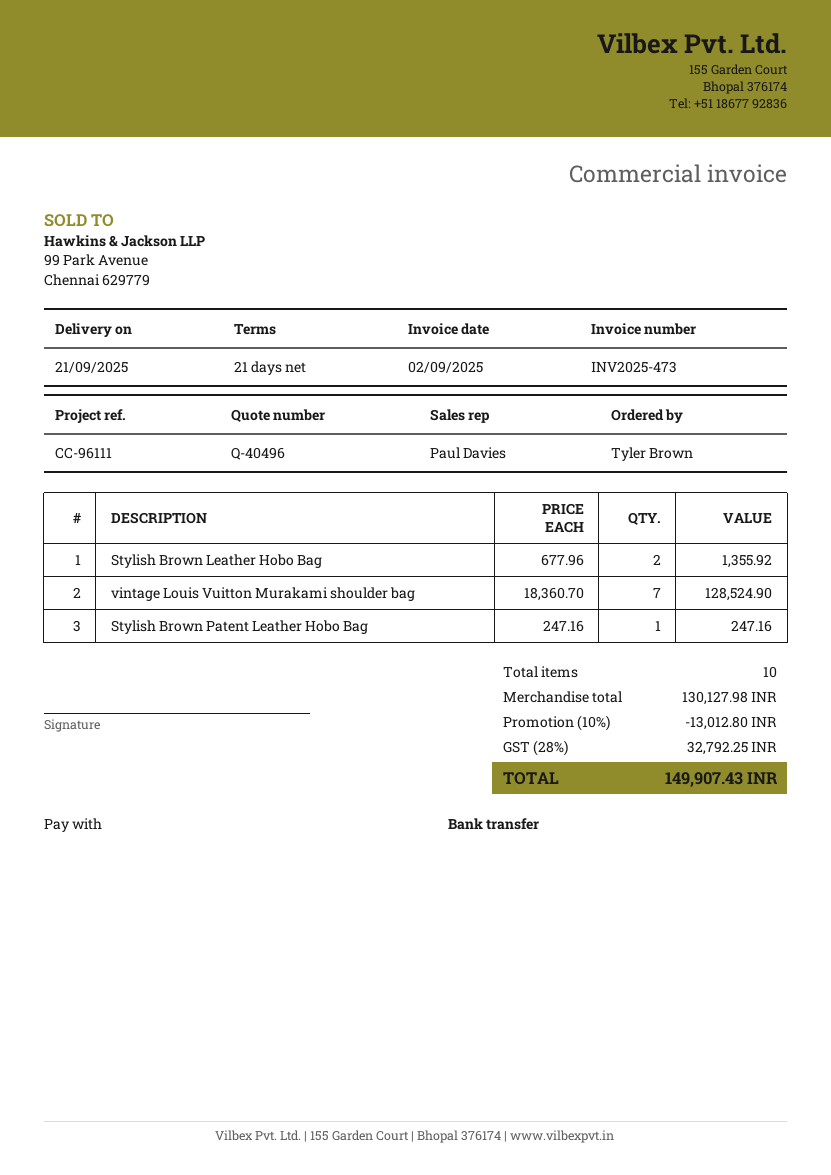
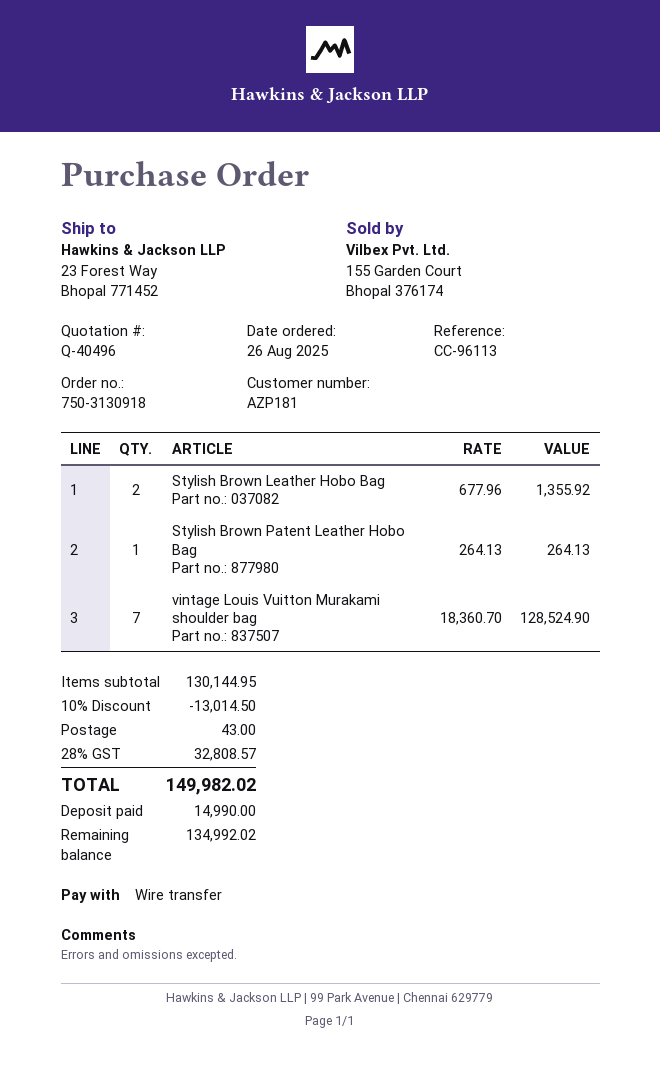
reference: CC-96111 -> CC-96113
Stylish Brown Patent Leather Hobo Bag: 1 x 247.16 = 247.16 -> 1 x 264.13 = 264.13
subtotal: 130127.98 -> 130144.95
discount: 10% = 13012.80 -> 10% = 13014.50
shipping: none -> 43.00
tax: 28% = 32792.25 -> 28% = 32808.57
total: 149907.43 -> 149982.02

